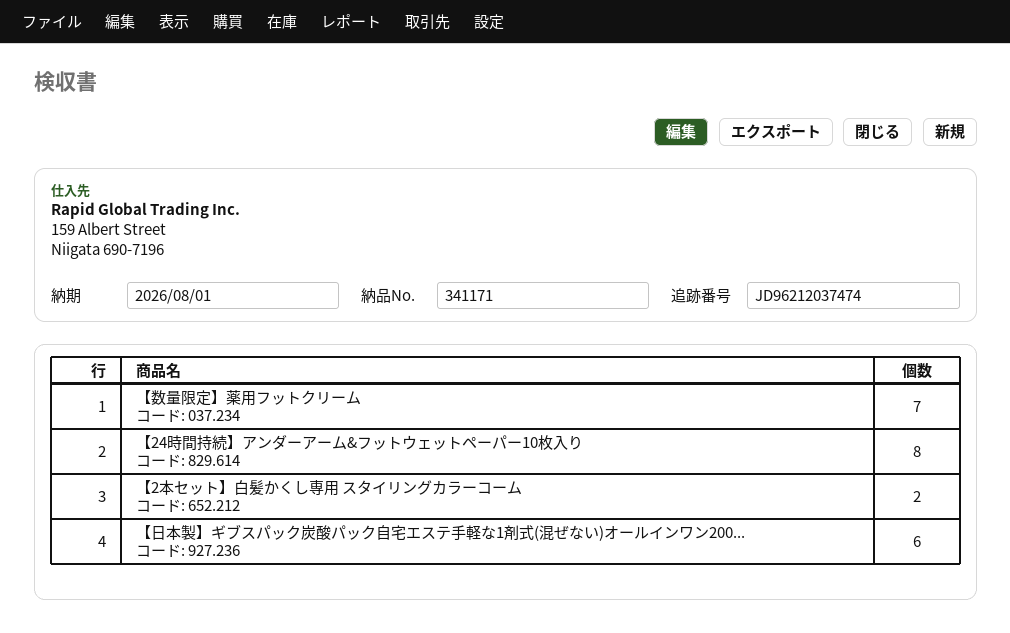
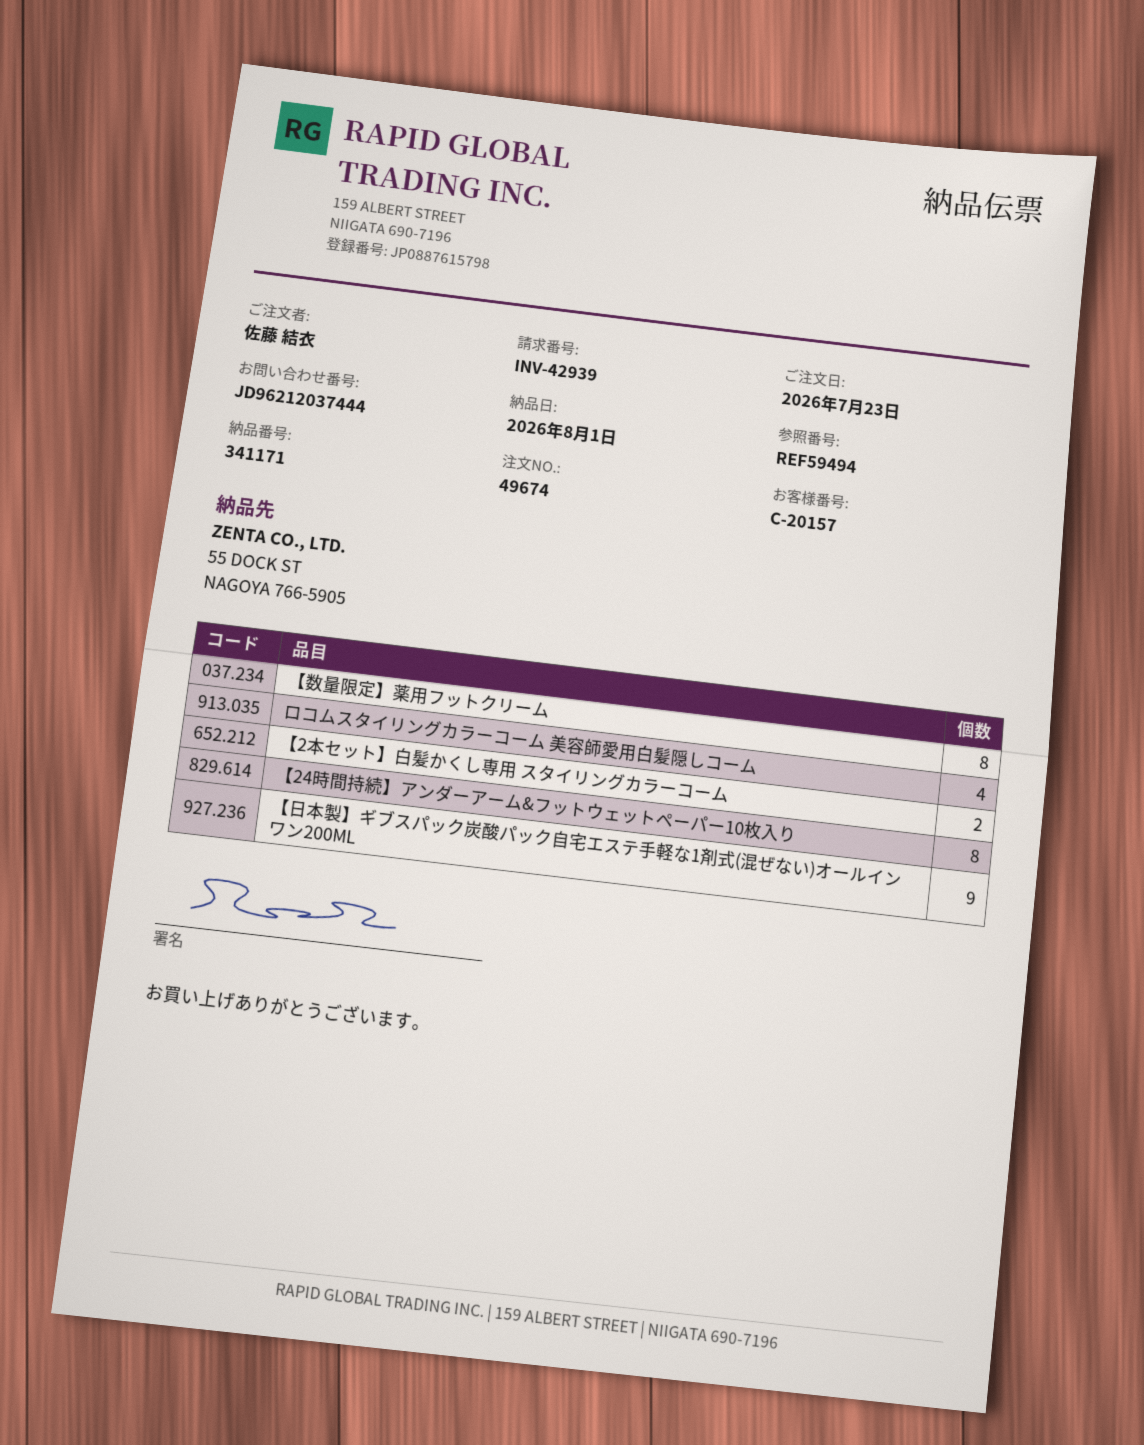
tracking number: JD96212037474 -> JD96212037444
【数量限定】薬用フットクリーム: 7 -> 8
【日本製】ギブスパック炭酸パック自宅エステ手軽な1剤式(混ぜない)オールインワン200...: 6 -> 9
ロコムスタイリングカラーコーム 美容師愛用白髪隠しコーム: none -> 4

